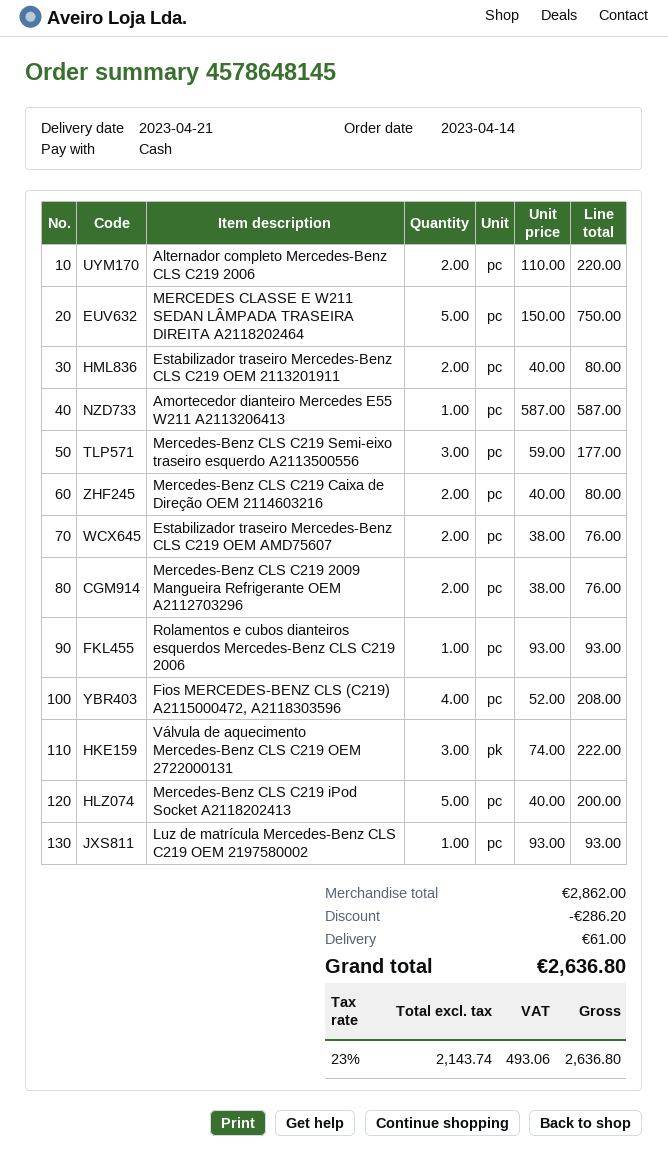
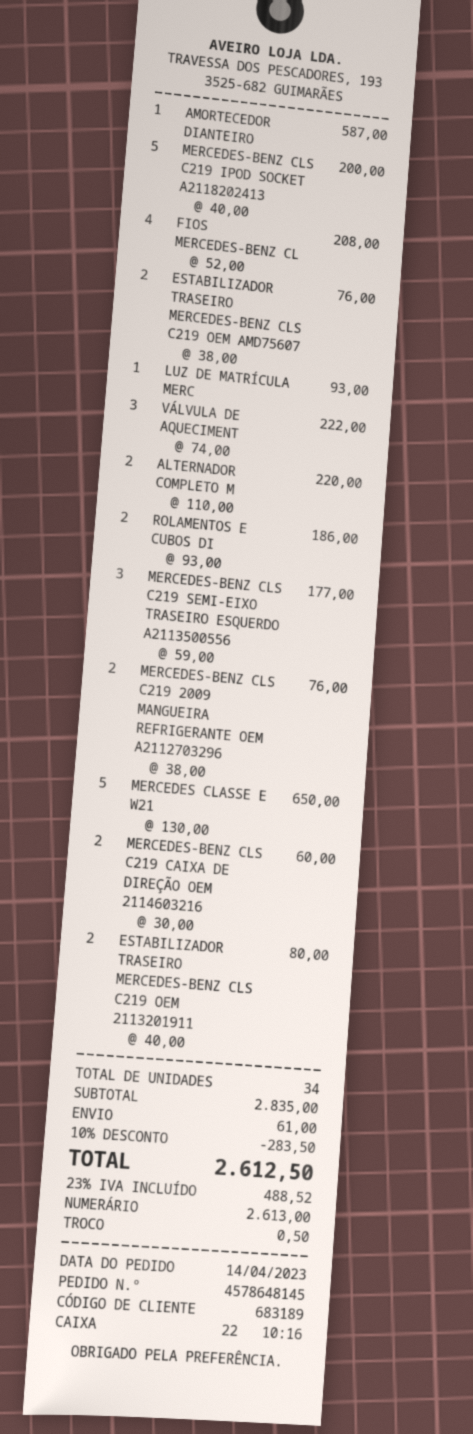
MERCEDES CLASSE E W211 SEDAN LÂMPADA TRASEIRA DIREITA A2118202464: 5 x 150.00 = 750.00 -> 5 x 130.00 = 650.00
Mercedes-Benz CLS C219 Caixa de Direção OEM 2114603216: 2 x 40.00 = 80.00 -> 2 x 30.00 = 60.00
Rolamentos e cubos dianteiros esquerdos Mercedes-Benz CLS C219 2006: 1 x 93.00 = 93.00 -> 2 x 93.00 = 186.00
subtotal: 2862.00 -> 2835.00
discount: 286.20 -> 283.50
tax: 23% = 493.06 -> 23% = 488.52
total: 2636.80 -> 2612.50

